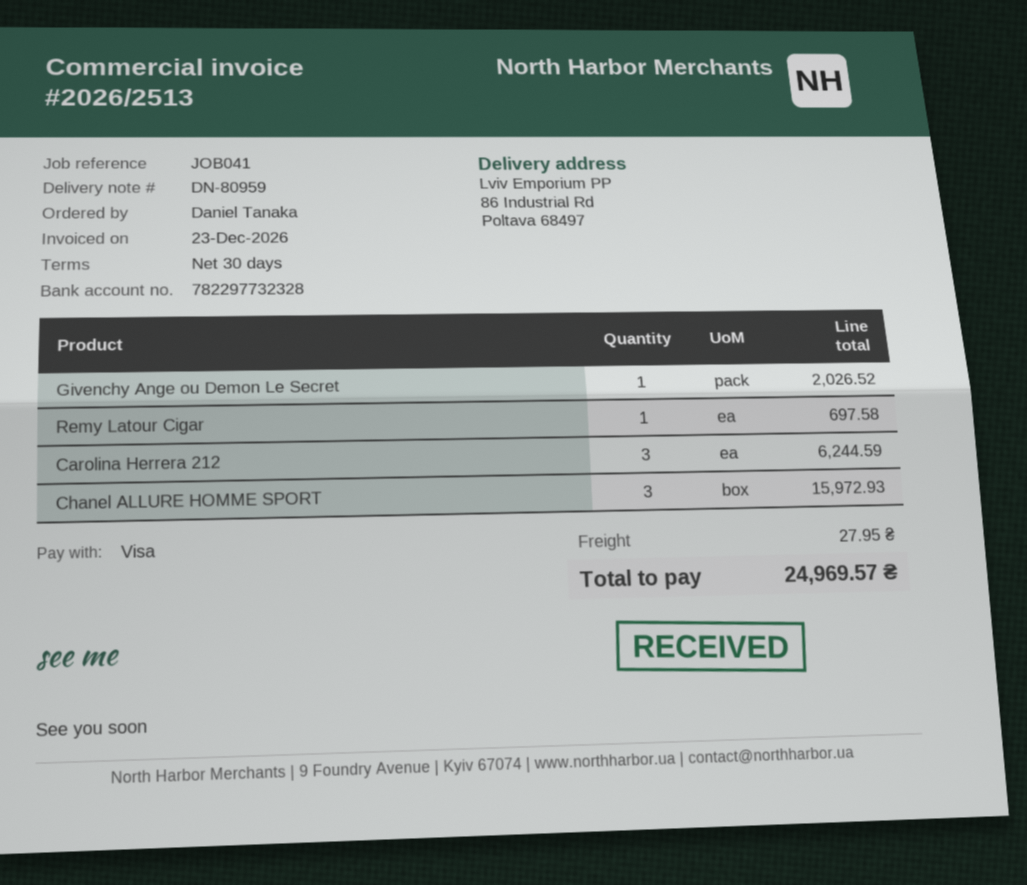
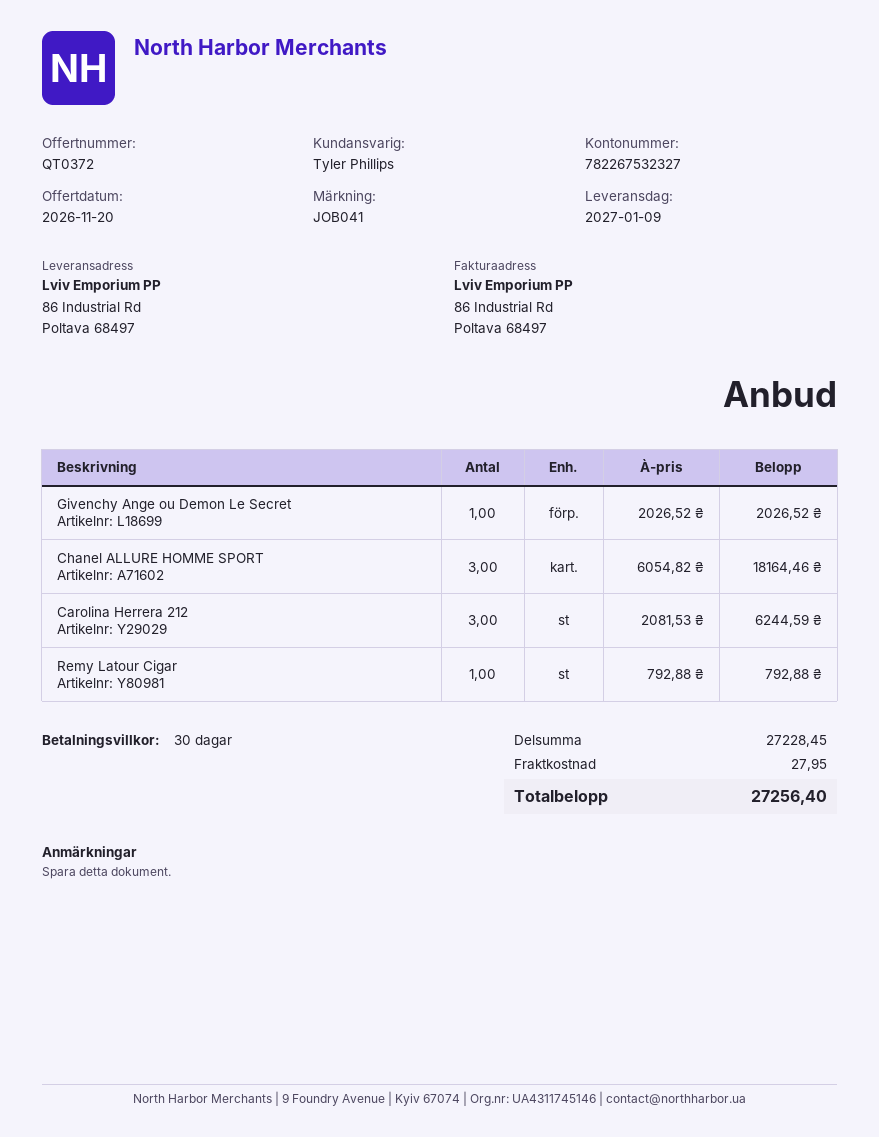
bank account: 782297732328 -> 782267532327
Remy Latour Cigar: 1 for 697.58 -> 1 for 792.88
Chanel ALLURE HOMME SPORT: 3 for 15972.93 -> 3 for 18164.46
total: 24969.57 -> 27256.40

